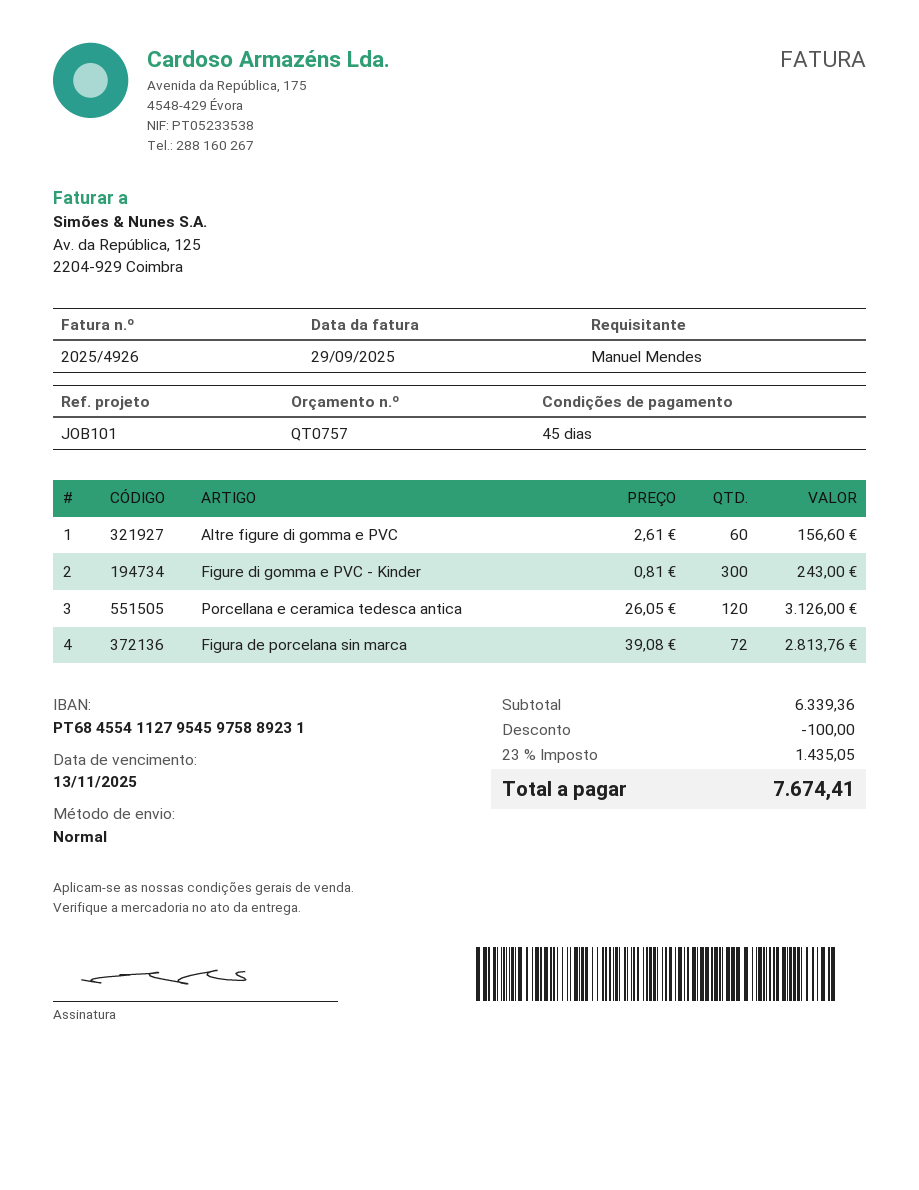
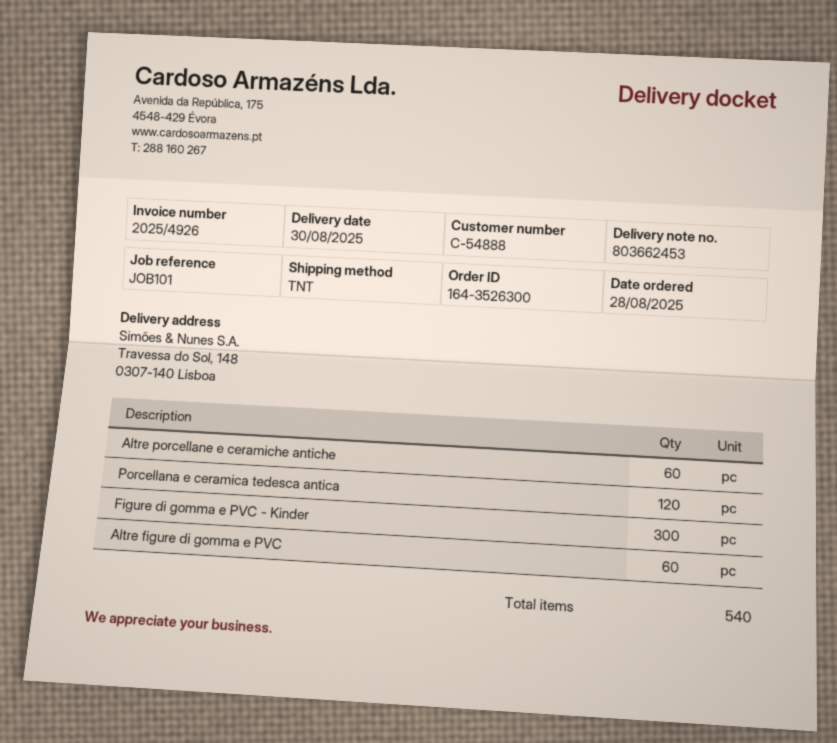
shipping method: standard -> TNT
Figura de porcelana sin marca: 72 -> none
Altre porcellane e ceramiche antiche: none -> 60

